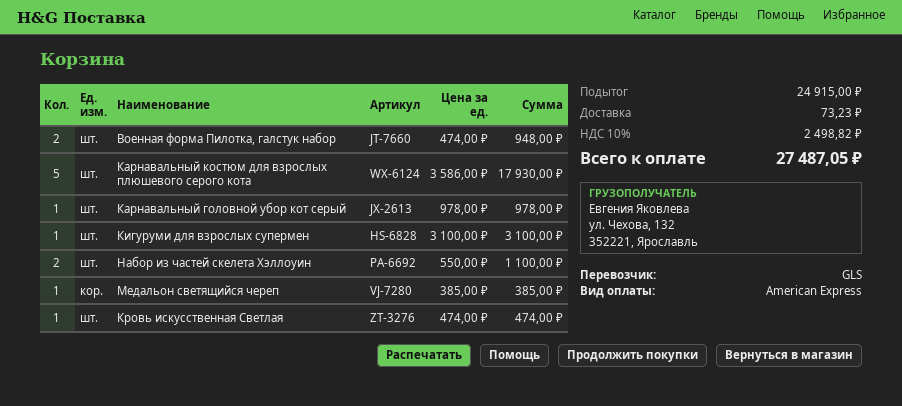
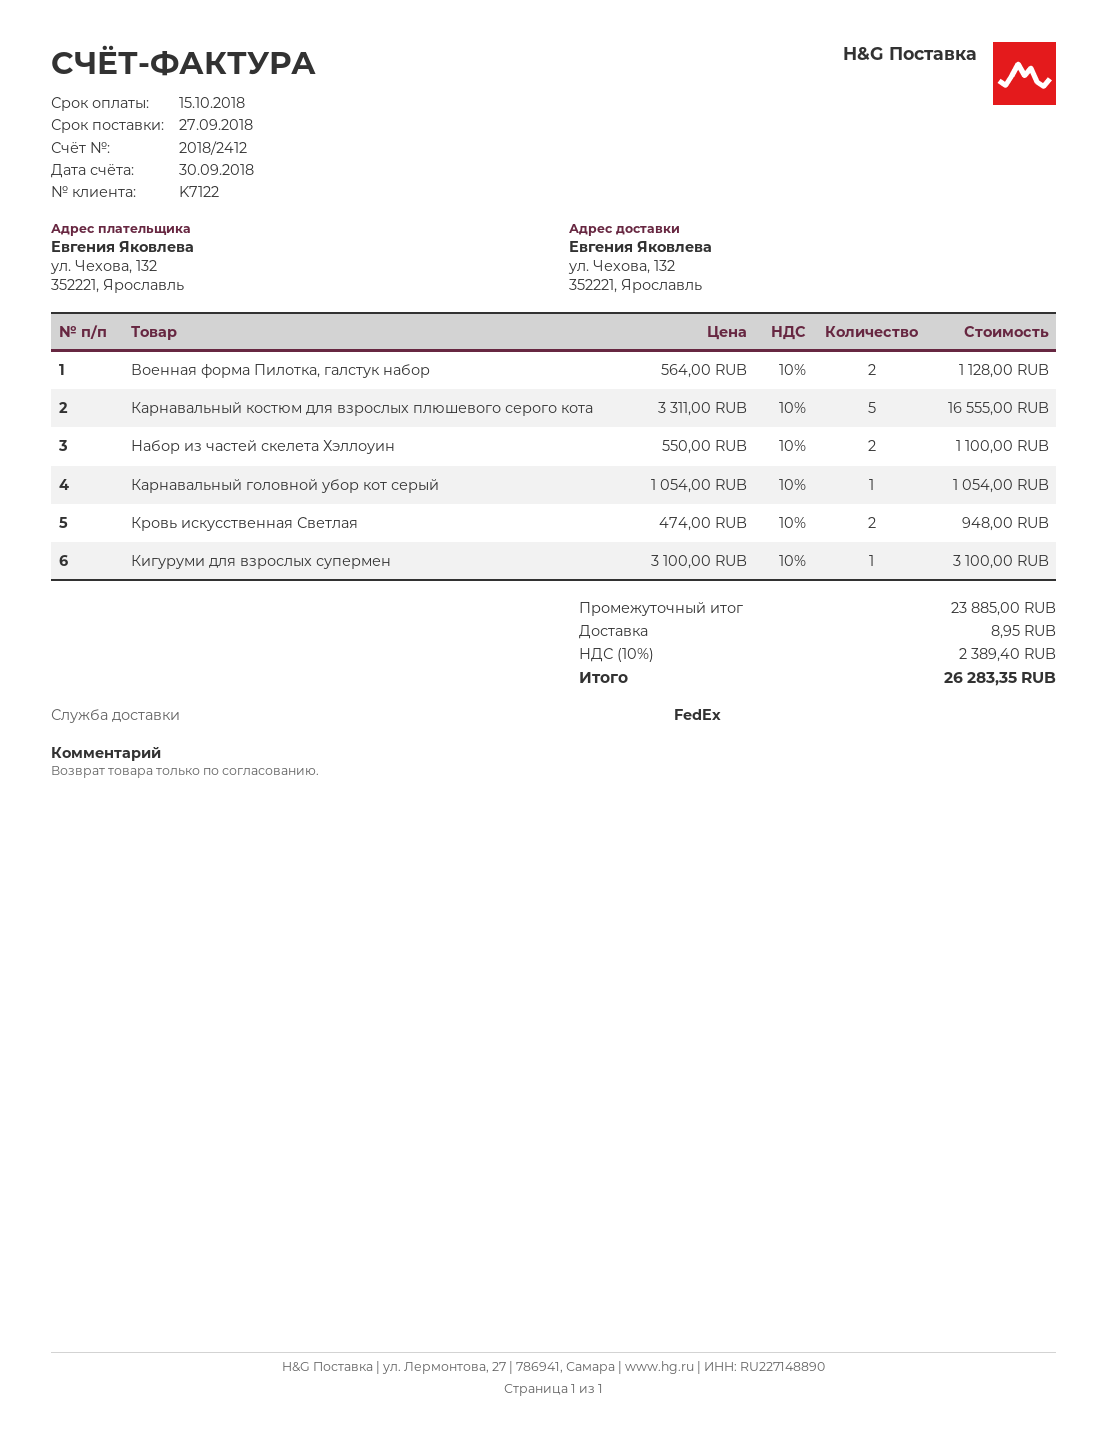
shipping method: GLS -> FedEx
Военная форма Пилотка, галстук набор: 2 x 474.00 = 948.00 -> 2 x 564.00 = 1128.00
Карнавальный костюм для взрослых плюшевого серого кота: 5 x 3586.00 = 17930.00 -> 5 x 3311.00 = 16555.00
Карнавальный головной убор кот серый: 1 x 978.00 = 978.00 -> 1 x 1054.00 = 1054.00
Медальон светящийся череп: 1 x 385.00 = 385.00 -> none
Кровь искусственная Светлая: 1 x 474.00 = 474.00 -> 2 x 474.00 = 948.00
subtotal: 24915.00 -> 23885.00
shipping: 73.23 -> 8.95
tax: 10% = 2498.82 -> 10% = 2389.40
total: 27487.05 -> 26283.35

